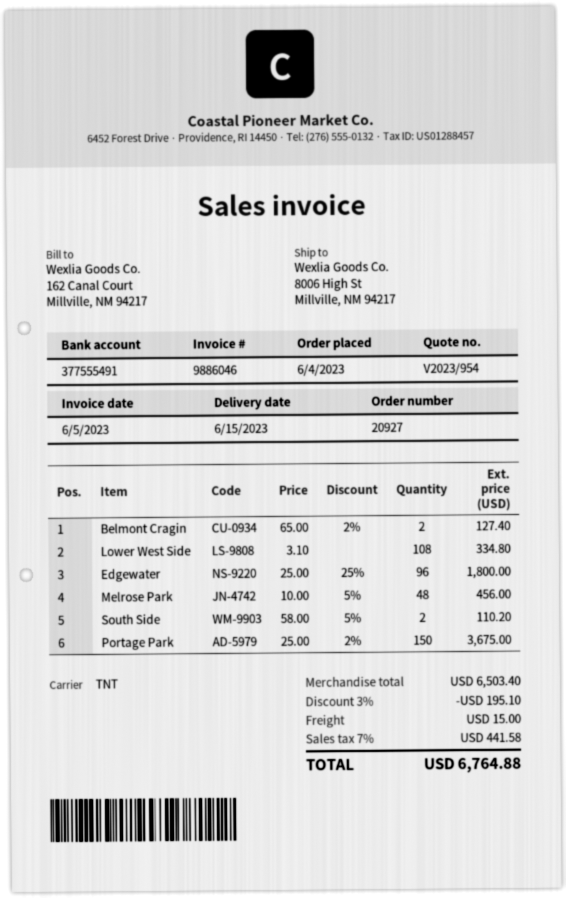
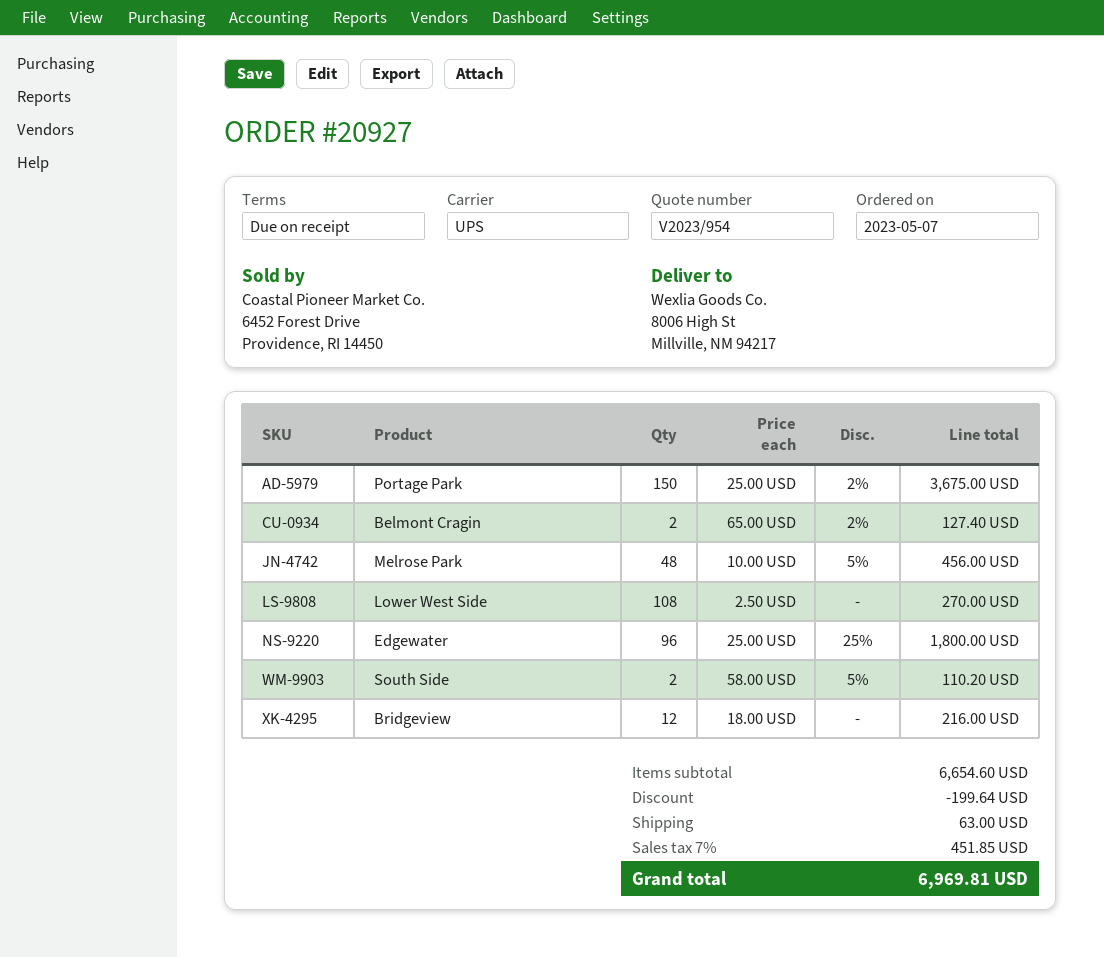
order date: 2023-06-04 -> 2023-05-07
shipping method: TNT -> UPS
Lower West Side: 108 x 3.10 = 334.80 -> 108 x 2.50 = 270.00
Bridgeview: none -> 12 x 18.00 = 216.00
subtotal: 6503.40 -> 6654.60
discount: 195.10 -> 199.64
shipping: 15.00 -> 63.00
tax: 7% = 441.58 -> 7% = 451.85
total: 6764.88 -> 6969.81

